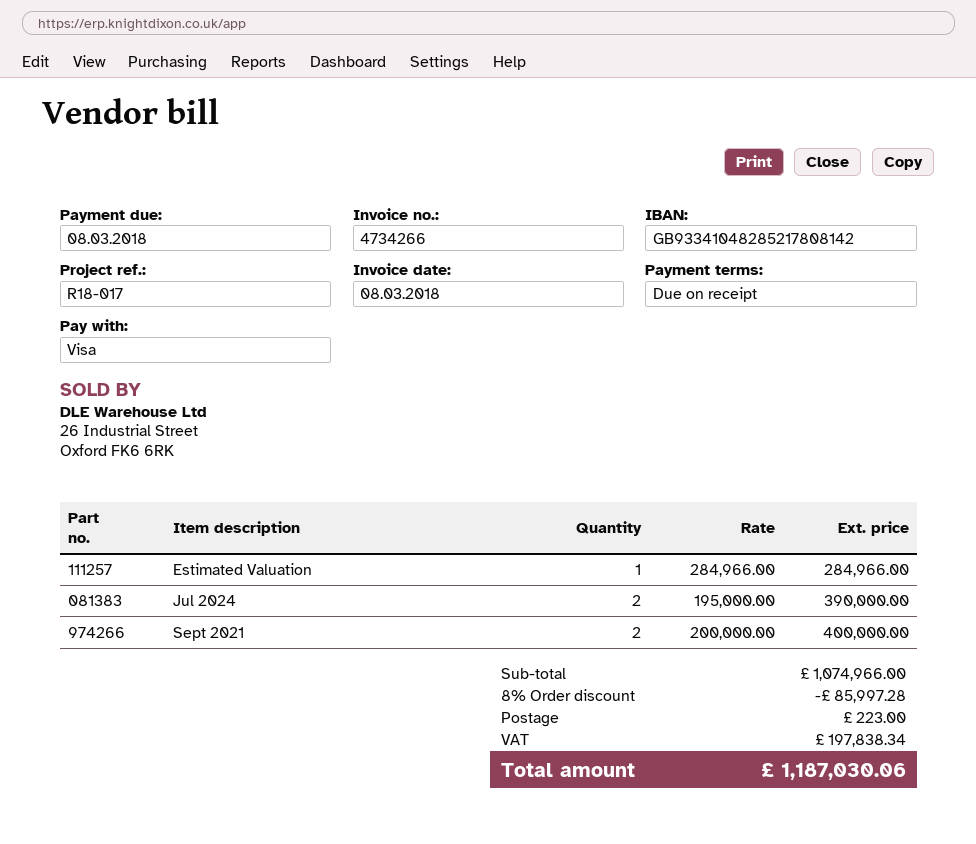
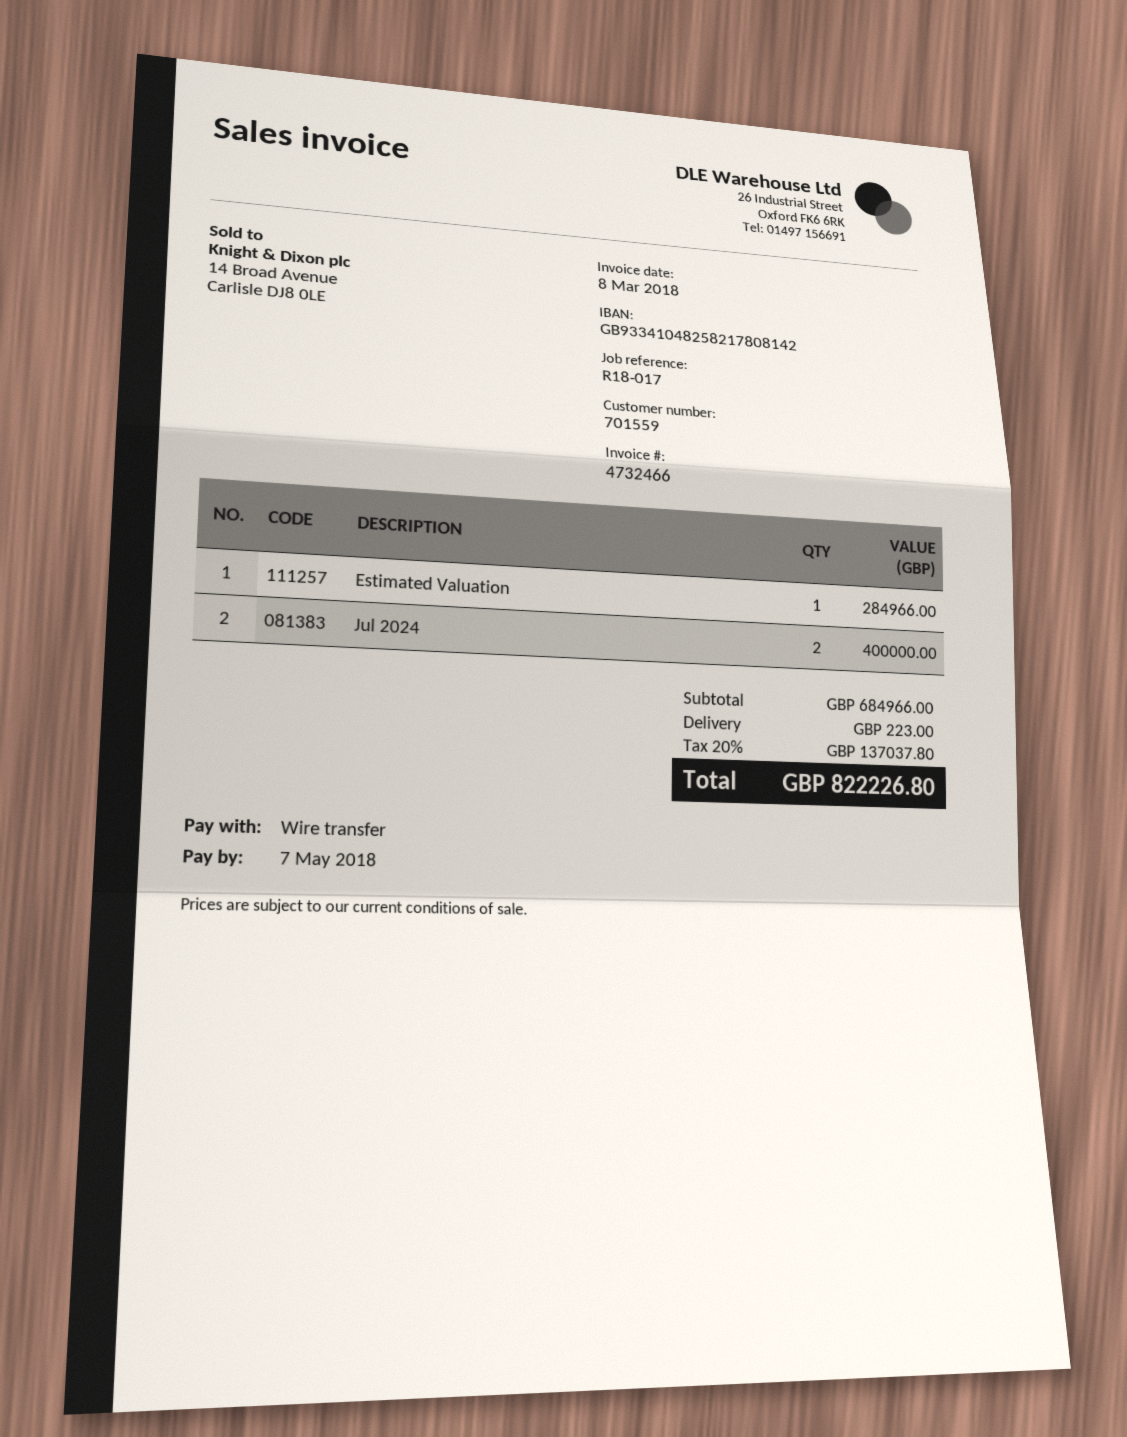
invoice number: 4734266 -> 4732466
due date: 2018-03-08 -> 2018-05-07
payment method: Visa -> bank transfer
bank account: GB93341048285217808142 -> GB93341048258217808142
Jul 2024: 2 for 390000.00 -> 2 for 400000.00
Sept 2021: 2 for 400000.00 -> none
subtotal: 1074966.00 -> 684966.00
discount: 8% = 85997.28 -> none
tax: 197838.34 -> 137037.80
total: 1187030.06 -> 822226.80

